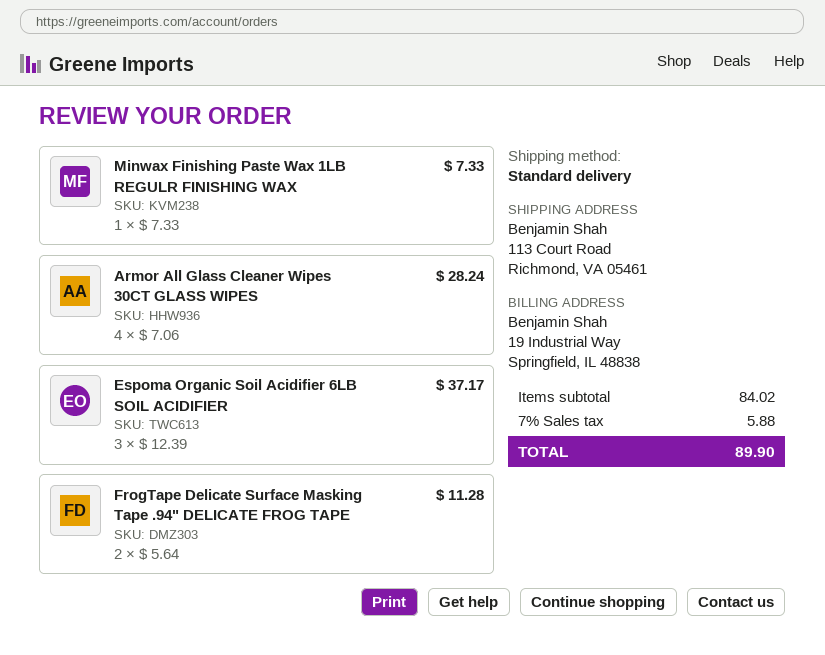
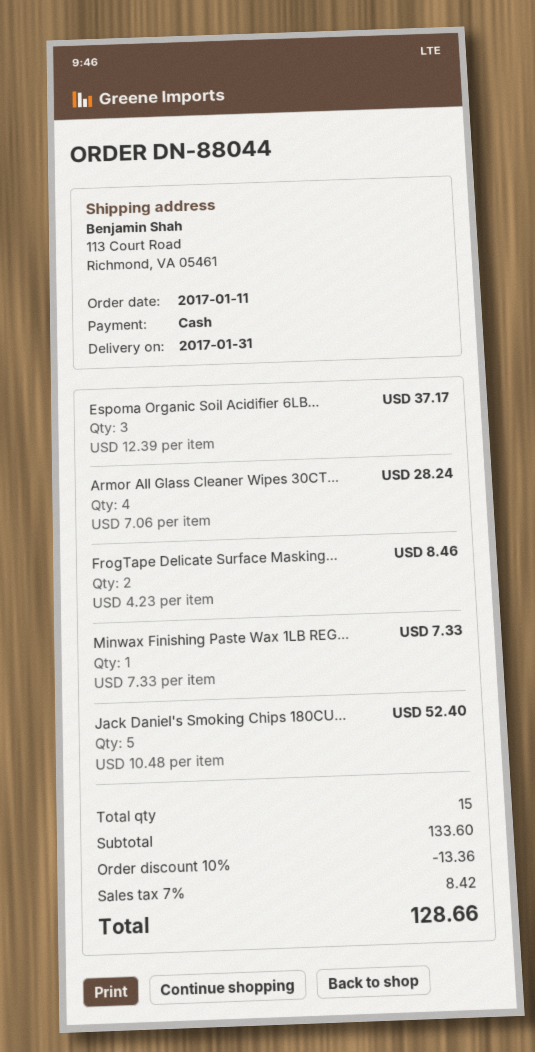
FrogTape Delicate Surface Masking Tape .94" DELICATE FROG TAPE: 2 x 5.64 = 11.28 -> 2 x 4.23 = 8.46
Jack Daniel's Smoking Chips 180CU...: none -> 5 x 10.48 = 52.40
subtotal: 84.02 -> 133.60
discount: none -> 10% = 13.36
tax: 7% = 5.88 -> 7% = 8.42
total: 89.90 -> 128.66

